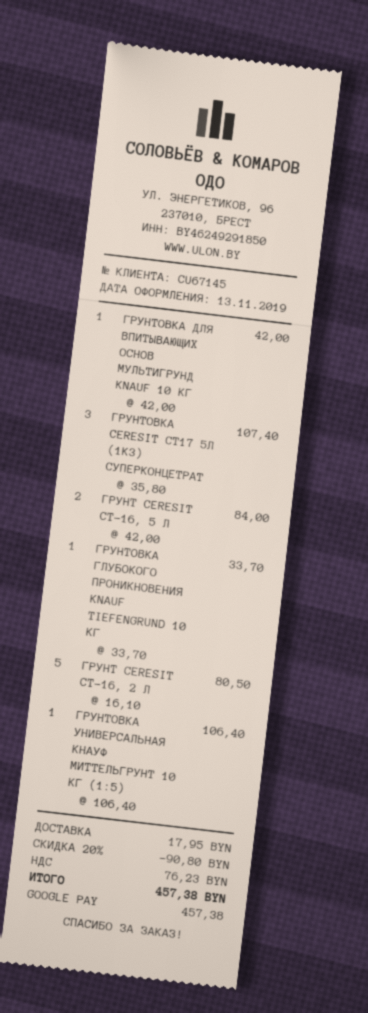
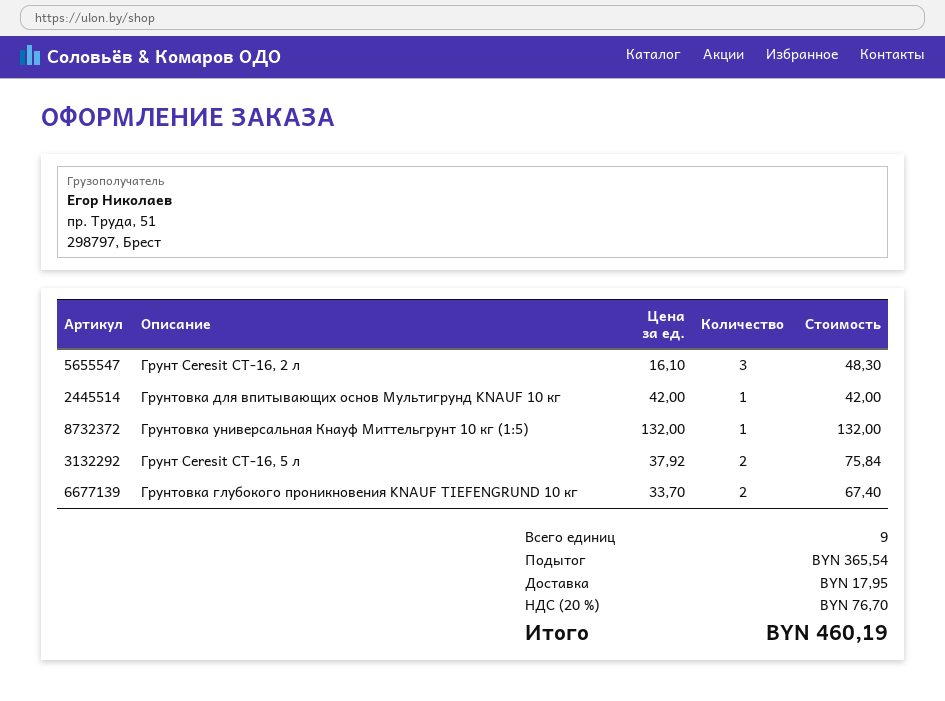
ГРУНТОВКА CERESIT CT17 5Л (1К3) СУПЕРКОНЦЕТРАТ: 3 x 35.80 = 107.40 -> none
ГРУНТ CERESIT CT-16, 5 Л: 2 x 42.00 = 84.00 -> 2 x 37.92 = 75.84
ГРУНТОВКА ГЛУБОКОГО ПРОНИКНОВЕНИЯ KNAUF TIEFENGRUND 10 КГ: 1 x 33.70 = 33.70 -> 2 x 33.70 = 67.40
ГРУНТ CERESIT CT-16, 2 Л: 5 x 16.10 = 80.50 -> 3 x 16.10 = 48.30
ГРУНТОВКА УНИВЕРСАЛЬНАЯ КНАУФ МИТТЕЛЬГРУНТ 10 КГ (1:5): 1 x 106.40 = 106.40 -> 1 x 132.00 = 132.00
discount: 20% = 90.80 -> none
tax: 76.23 -> 76.70
total: 457.38 -> 460.19

